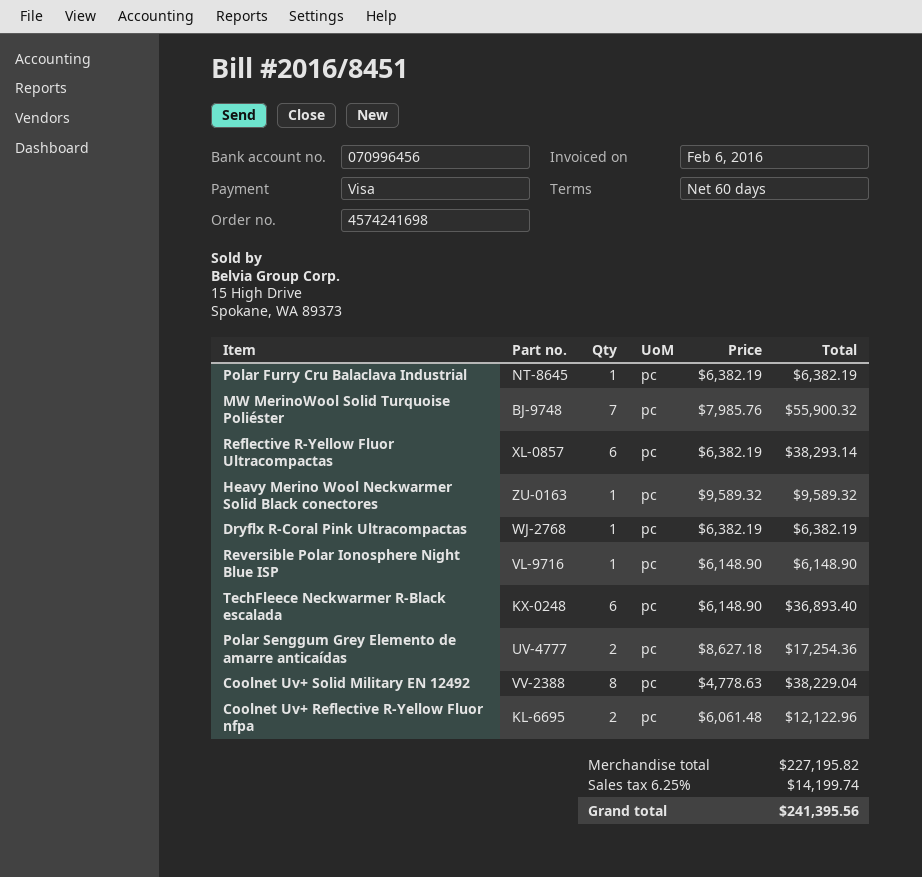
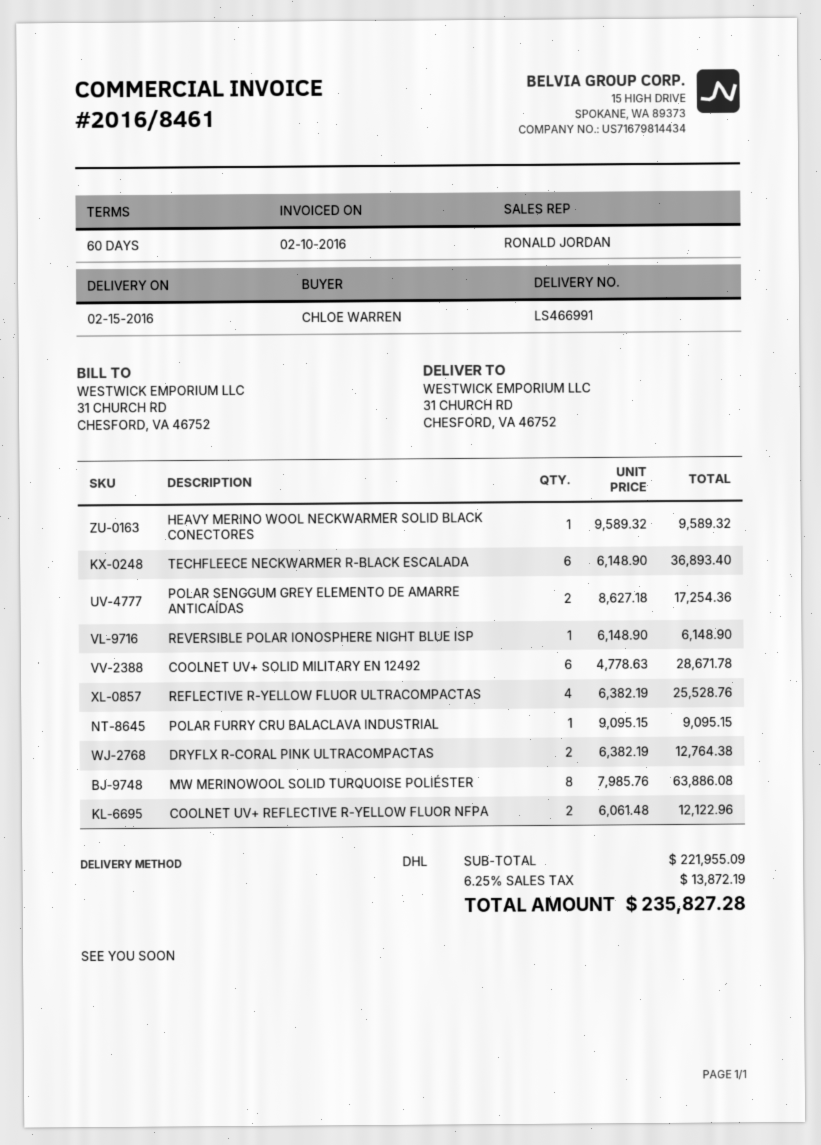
invoice number: 2016/8451 -> 2016/8461
invoice date: 2016-02-06 -> 2016-02-10
Polar Furry Cru Balaclava Industrial: 1 x 6382.19 = 6382.19 -> 1 x 9095.15 = 9095.15
MW MerinoWool Solid Turquoise Poliéster: 7 x 7985.76 = 55900.32 -> 8 x 7985.76 = 63886.08
Reflective R-Yellow Fluor Ultracompactas: 6 x 6382.19 = 38293.14 -> 4 x 6382.19 = 25528.76
Dryflx R-Coral Pink Ultracompactas: 1 x 6382.19 = 6382.19 -> 2 x 6382.19 = 12764.38
Coolnet Uv+ Solid Military EN 12492: 8 x 4778.63 = 38229.04 -> 6 x 4778.63 = 28671.78
subtotal: 227195.82 -> 221955.09
tax: 6.25% = 14199.74 -> 6.25% = 13872.19
total: 241395.56 -> 235827.28

